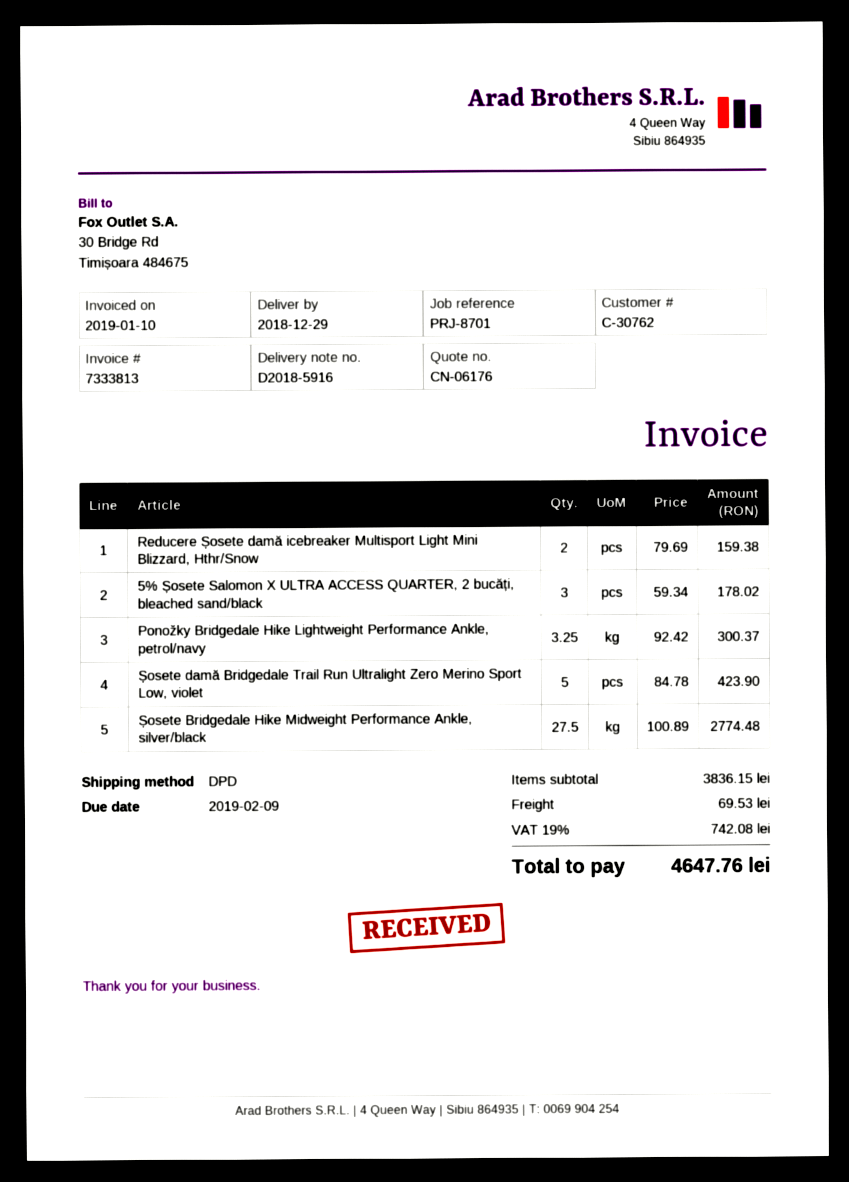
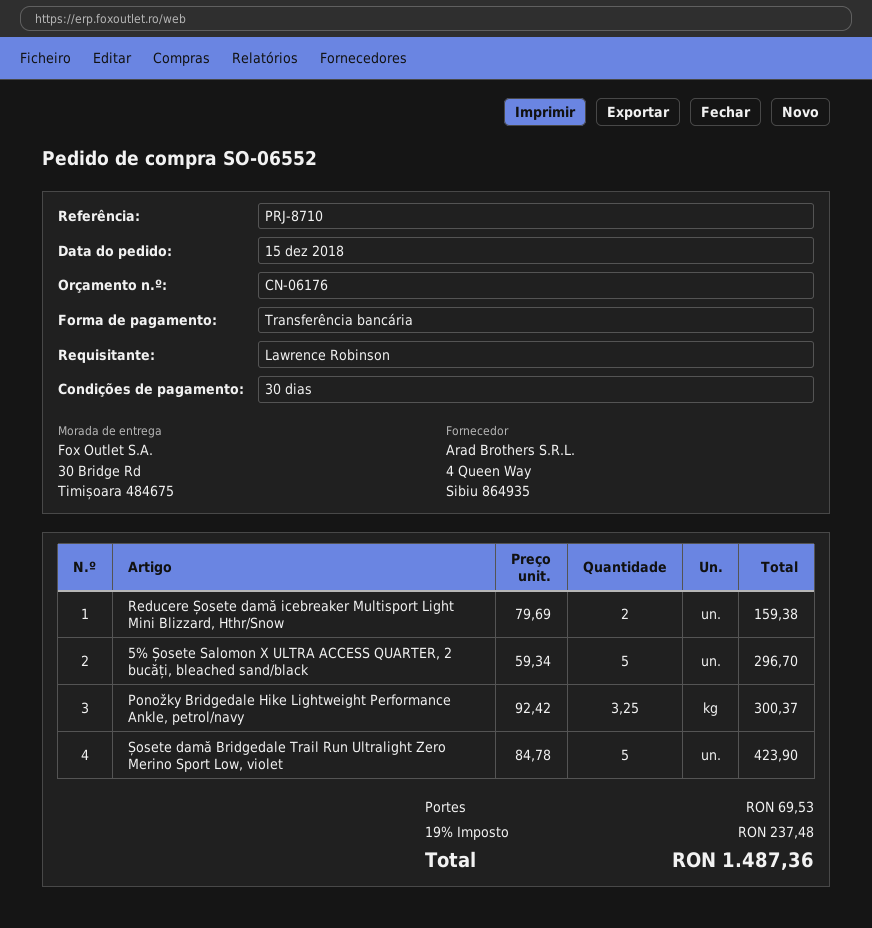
reference: PRJ-8701 -> PRJ-8710
5% Șosete Salomon X ULTRA ACCESS QUARTER, 2 bucăți, bleached sand/black: 3 x 59.34 = 178.02 -> 5 x 59.34 = 296.70
Șosete Bridgedale Hike Midweight Performance Ankle, silver/black: 27.5 x 100.89 = 2774.48 -> none
tax: 19% = 742.08 -> 19% = 237.48
total: 4647.76 -> 1487.36

